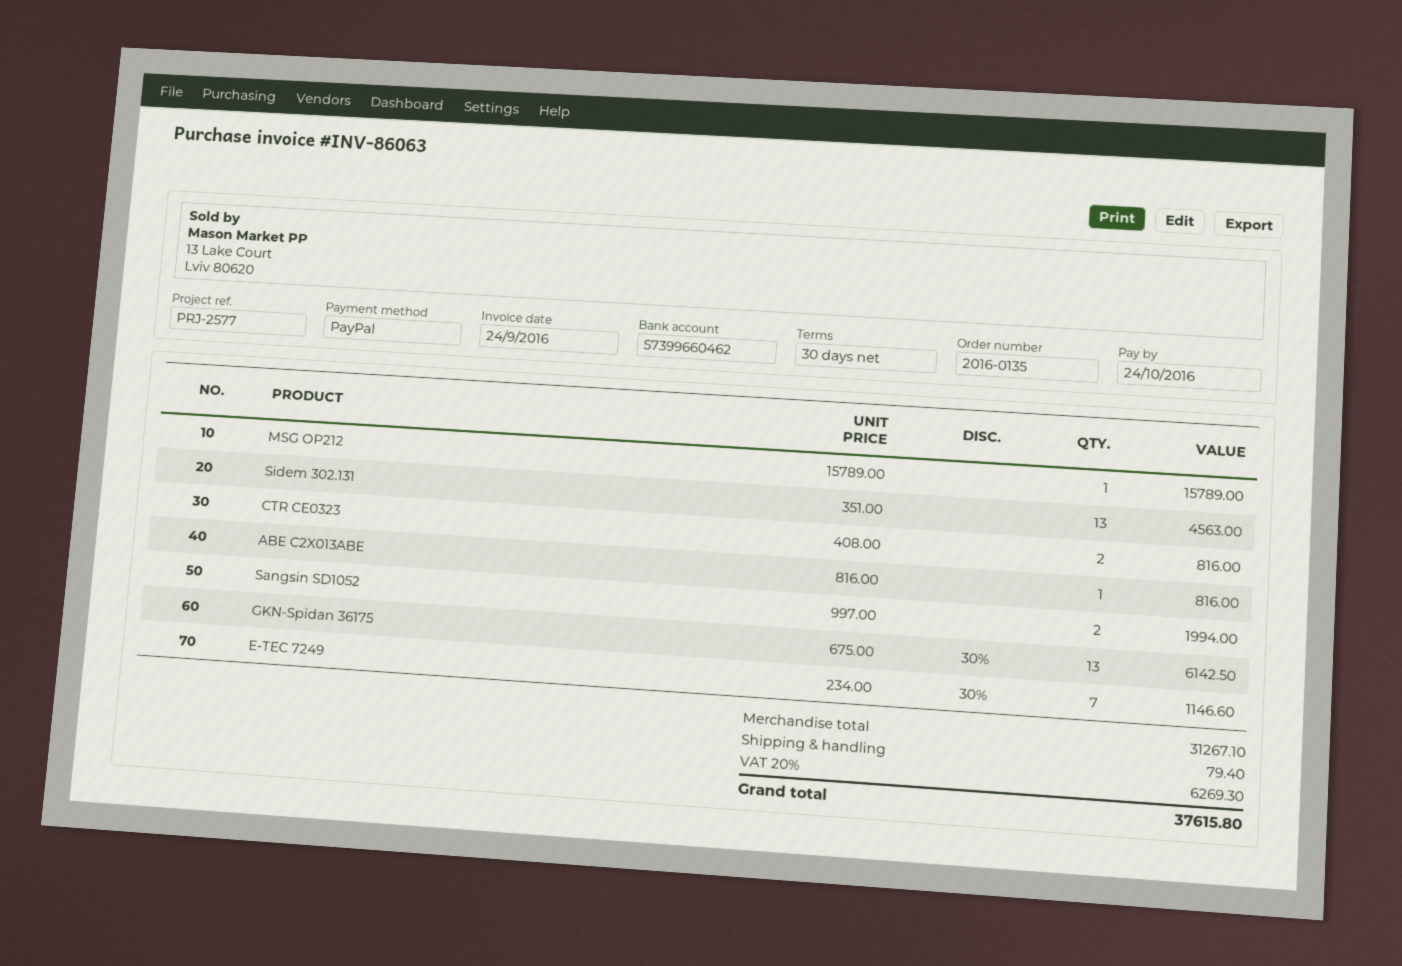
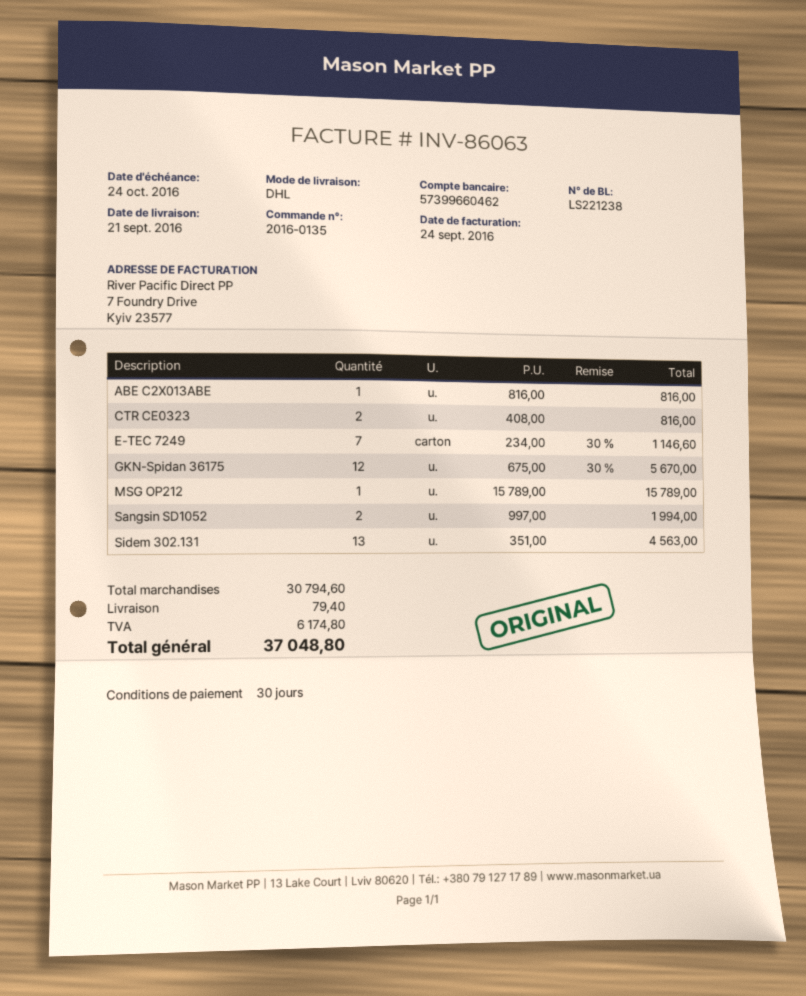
GKN-Spidan 36175: 13 x 675.00 - 30% = 6142.50 -> 12 x 675.00 - 30% = 5670.00
subtotal: 31267.10 -> 30794.60
tax: 6269.30 -> 6174.80
total: 37615.80 -> 37048.80

